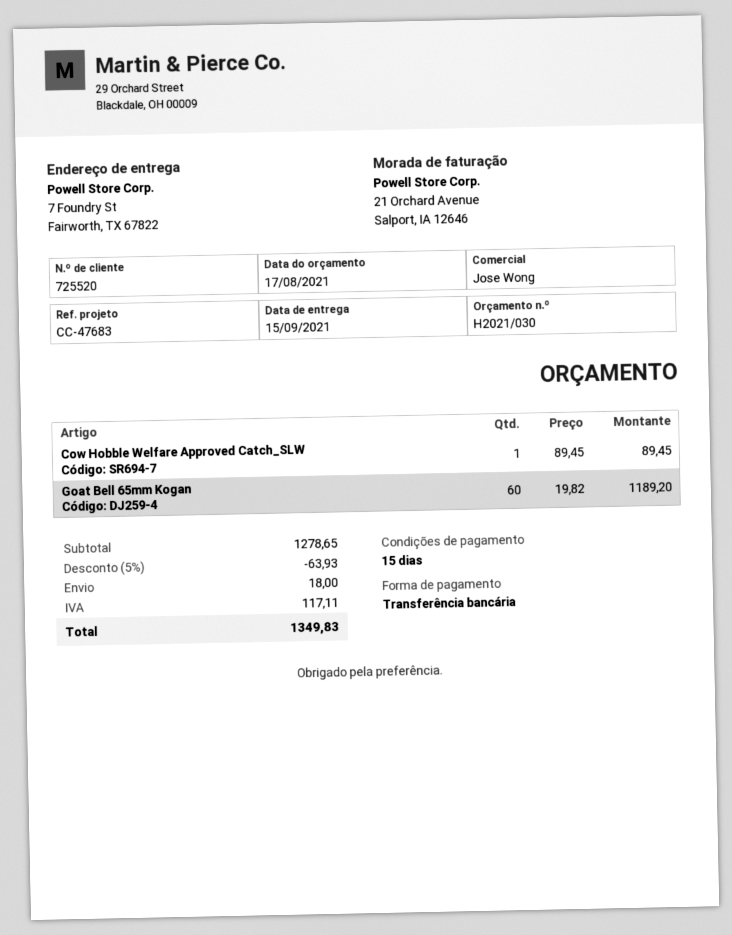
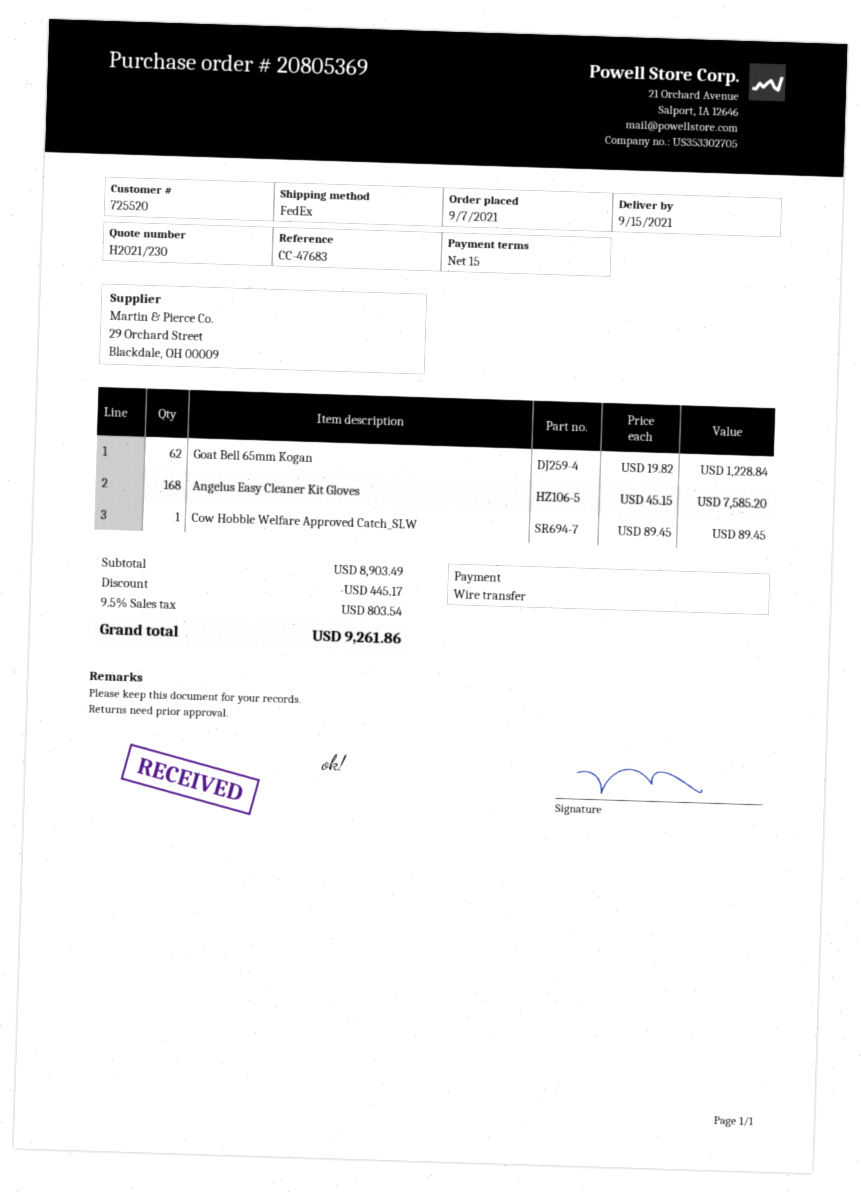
quote number: H2021/030 -> H2021/230
Goat Bell 65mm Kogan: 60 x 19.82 = 1189.20 -> 62 x 19.82 = 1228.84
Angelus Easy Cleaner Kit Gloves: none -> 168 x 45.15 = 7585.20
subtotal: 1278.65 -> 8903.49
discount: 63.93 -> 445.17
shipping: 18.00 -> none
tax: 117.11 -> 803.54
total: 1349.83 -> 9261.86

